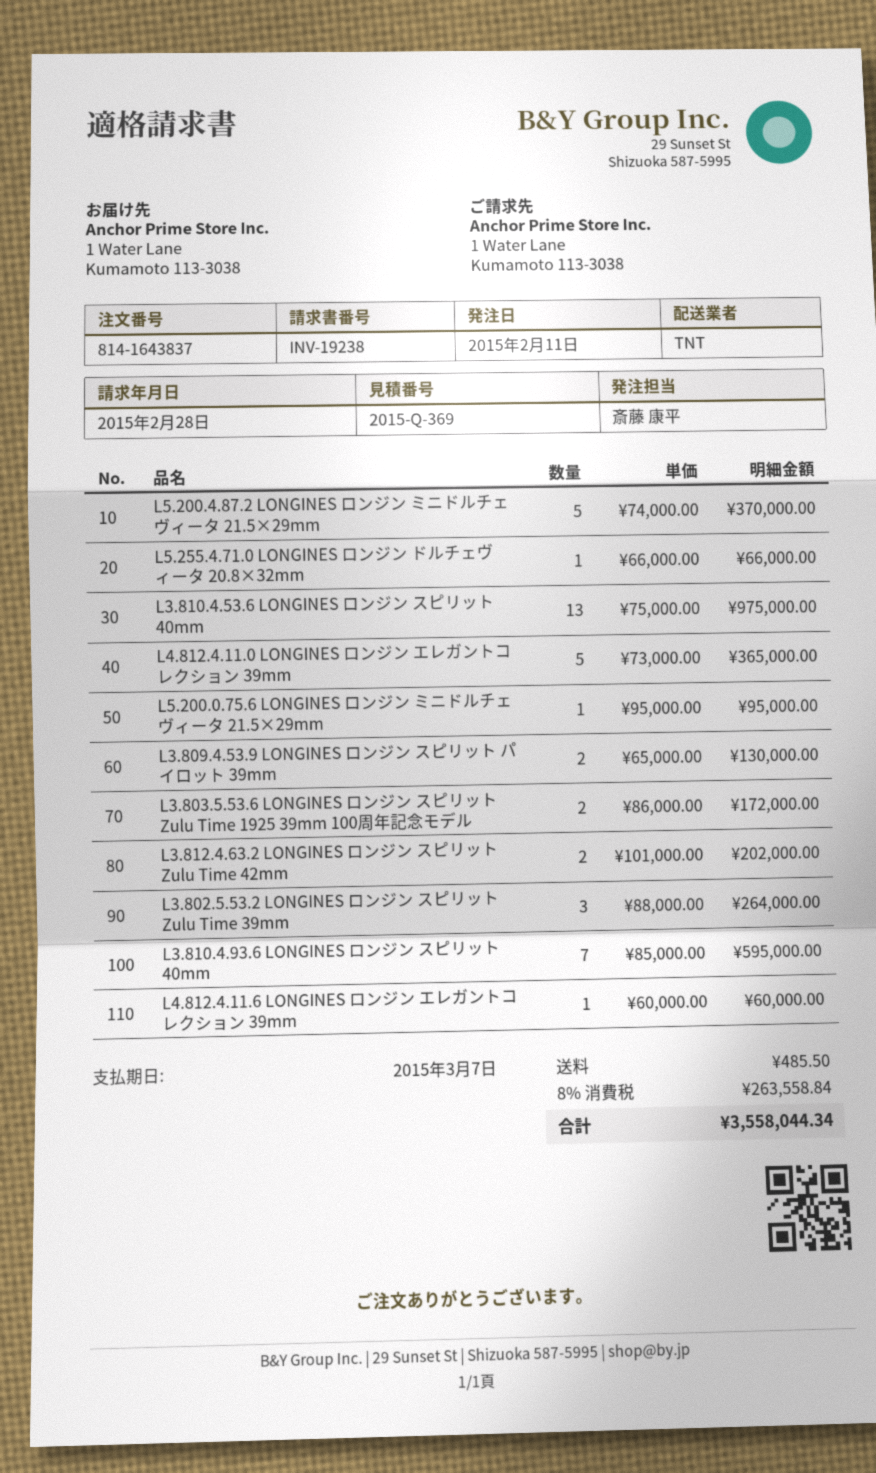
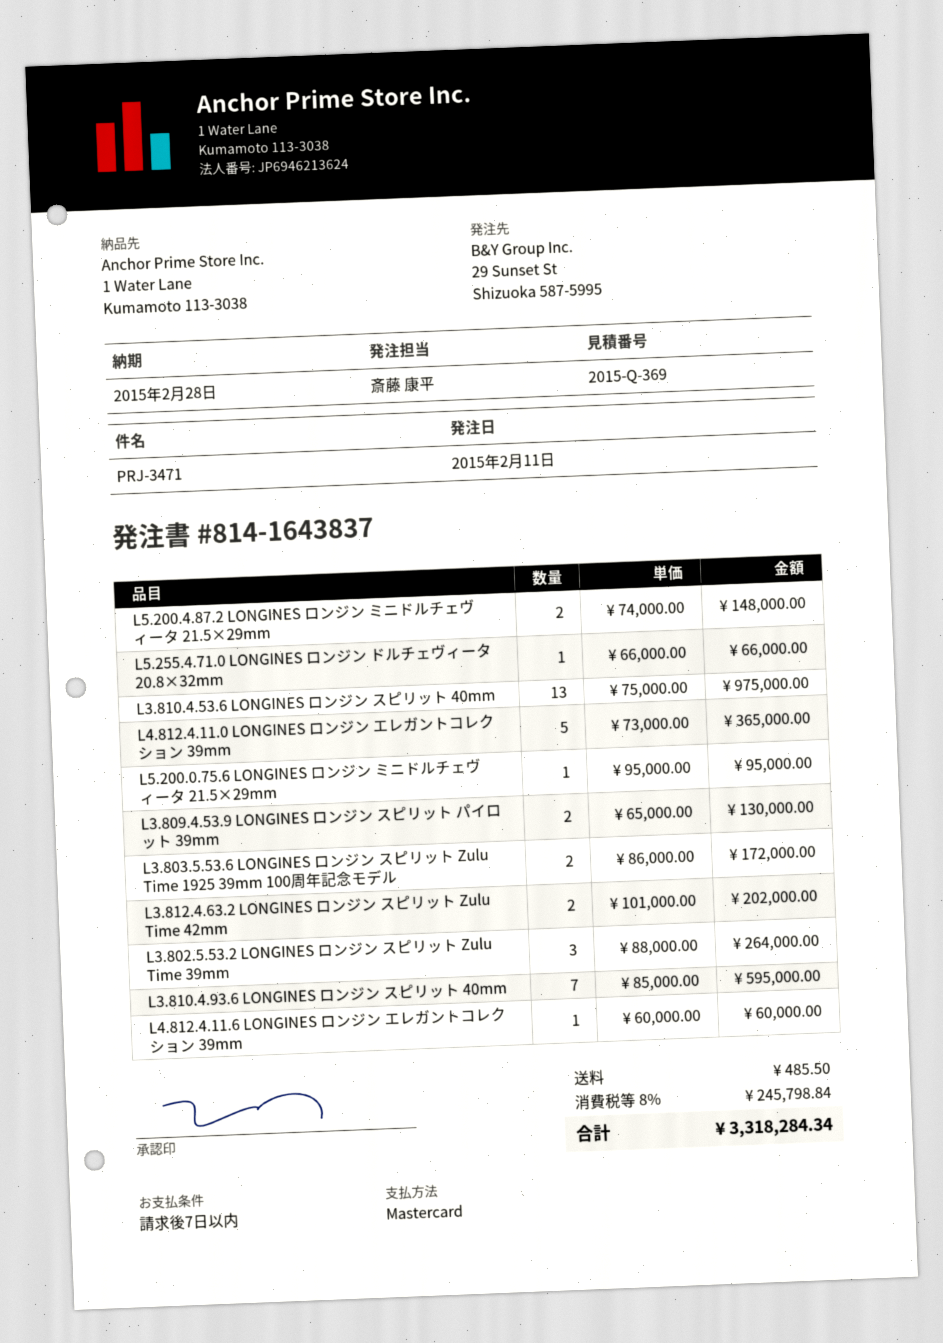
L5.200.4.87.2 LONGINES ロンジン ミニドルチェヴィータ 21.5×29mm: 5 x 74000.00 = 370000.00 -> 2 x 74000.00 = 148000.00
tax: 8% = 263558.84 -> 8% = 245798.84
total: 3558044.34 -> 3318284.34

